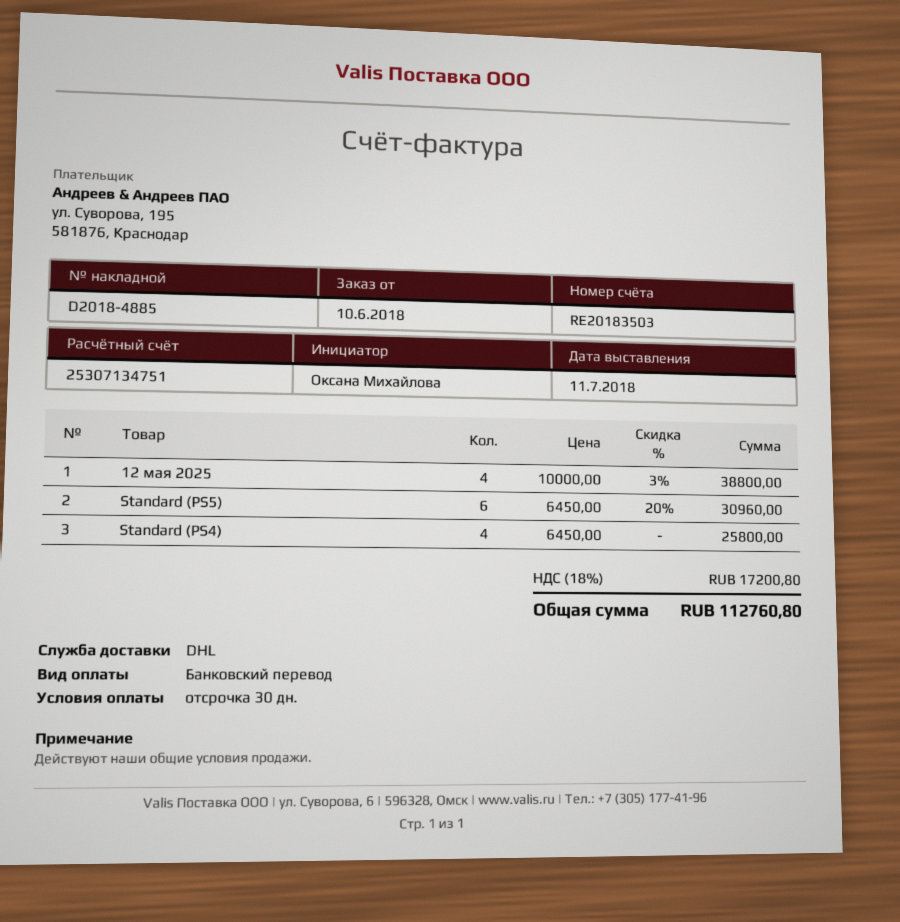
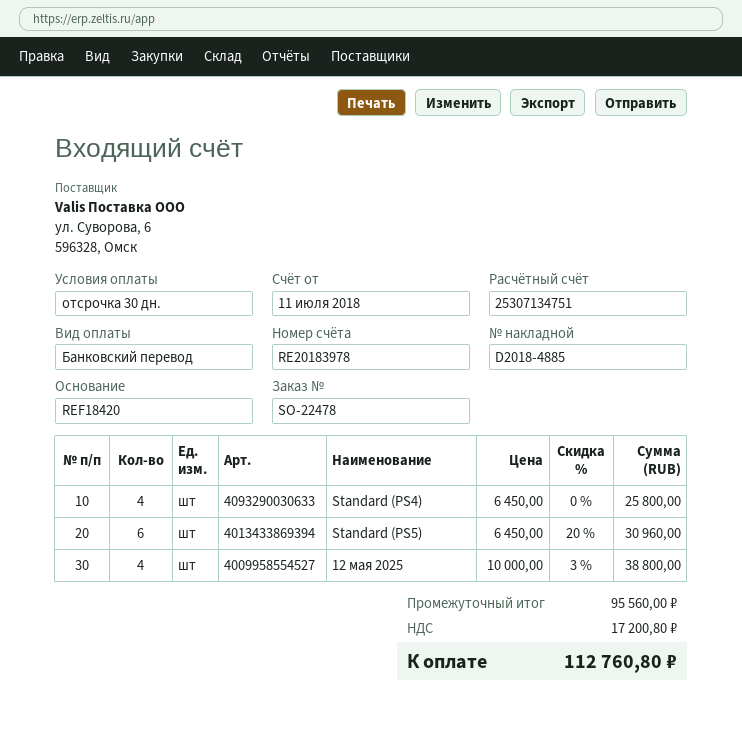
invoice number: RE20183503 -> RE20183978

